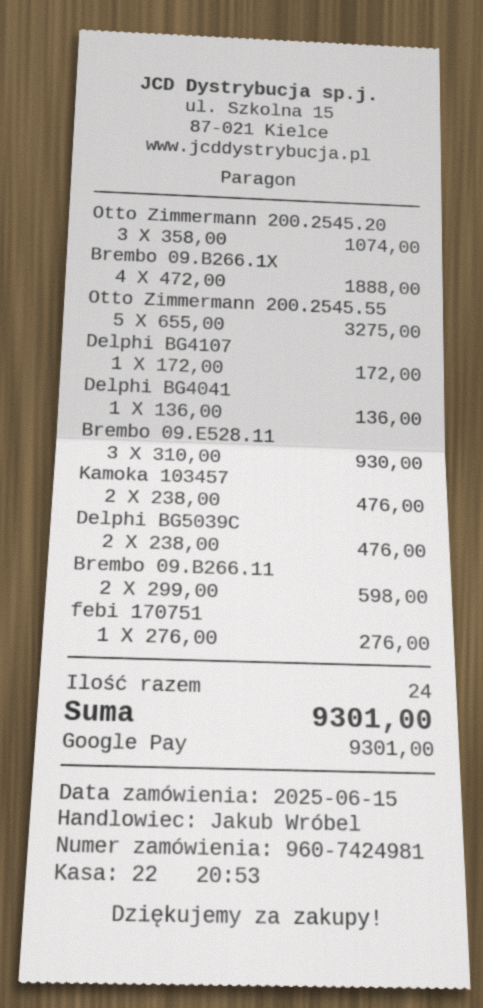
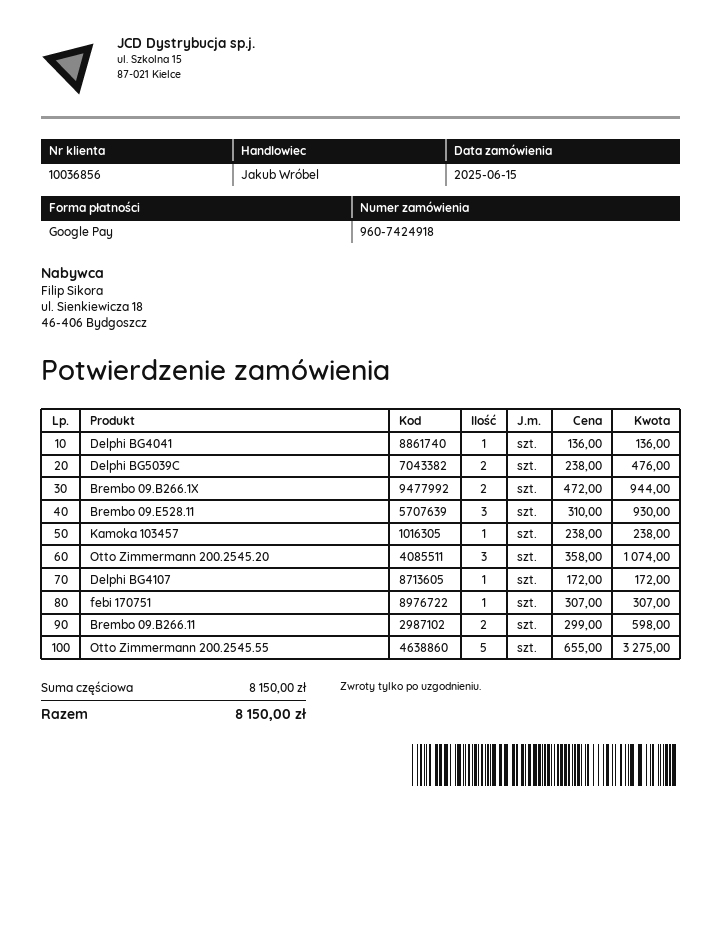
order number: 960-7424981 -> 960-7424918
Brembo 09.B266.1X: 4 x 472.00 = 1888.00 -> 2 x 472.00 = 944.00
Kamoka 103457: 2 x 238.00 = 476.00 -> 1 x 238.00 = 238.00
febi 170751: 1 x 276.00 = 276.00 -> 1 x 307.00 = 307.00
total: 9301.00 -> 8150.00

